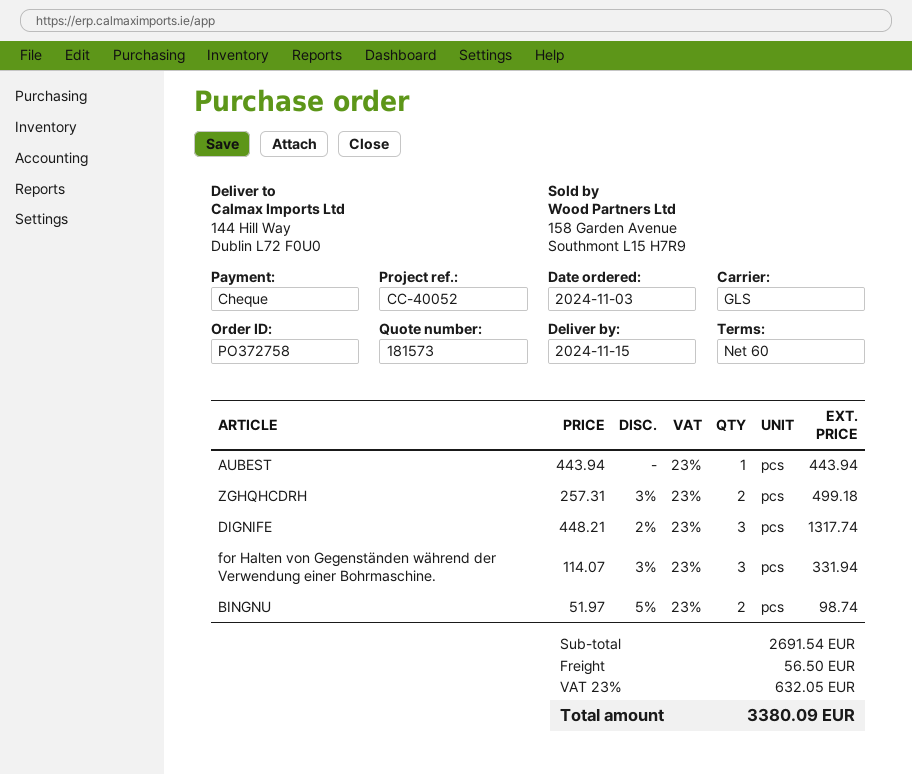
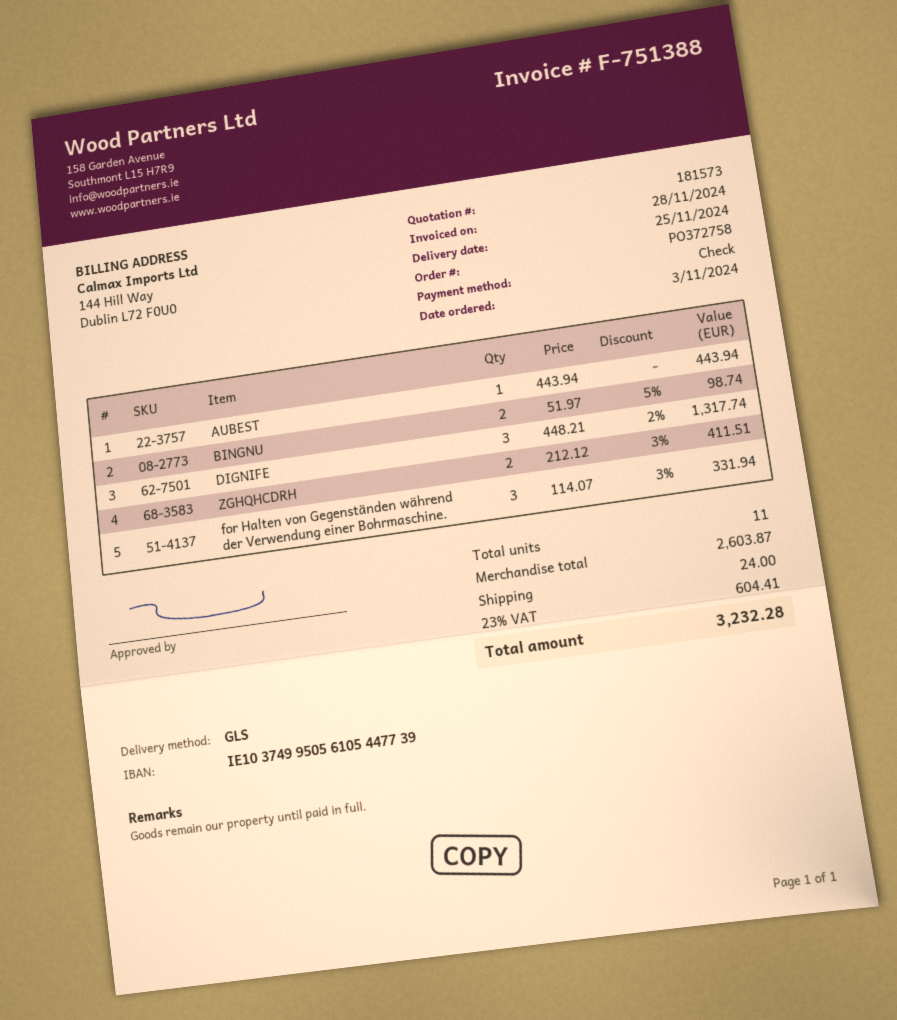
delivery date: 2024-11-15 -> 2024-11-25
ZGHQHCDRH: 2 x 257.31 - 3% = 499.18 -> 2 x 212.12 - 3% = 411.51
subtotal: 2691.54 -> 2603.87
shipping: 56.50 -> 24.00
tax: 23% = 632.05 -> 23% = 604.41
total: 3380.09 -> 3232.28

